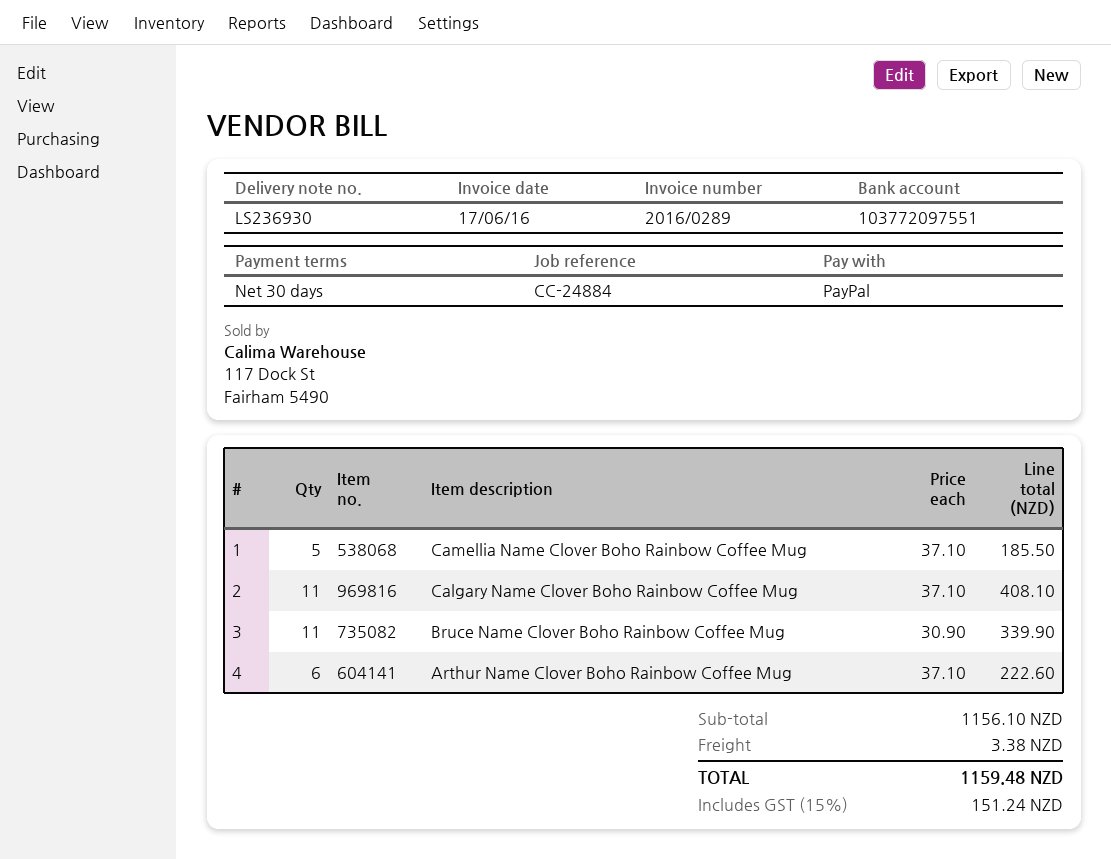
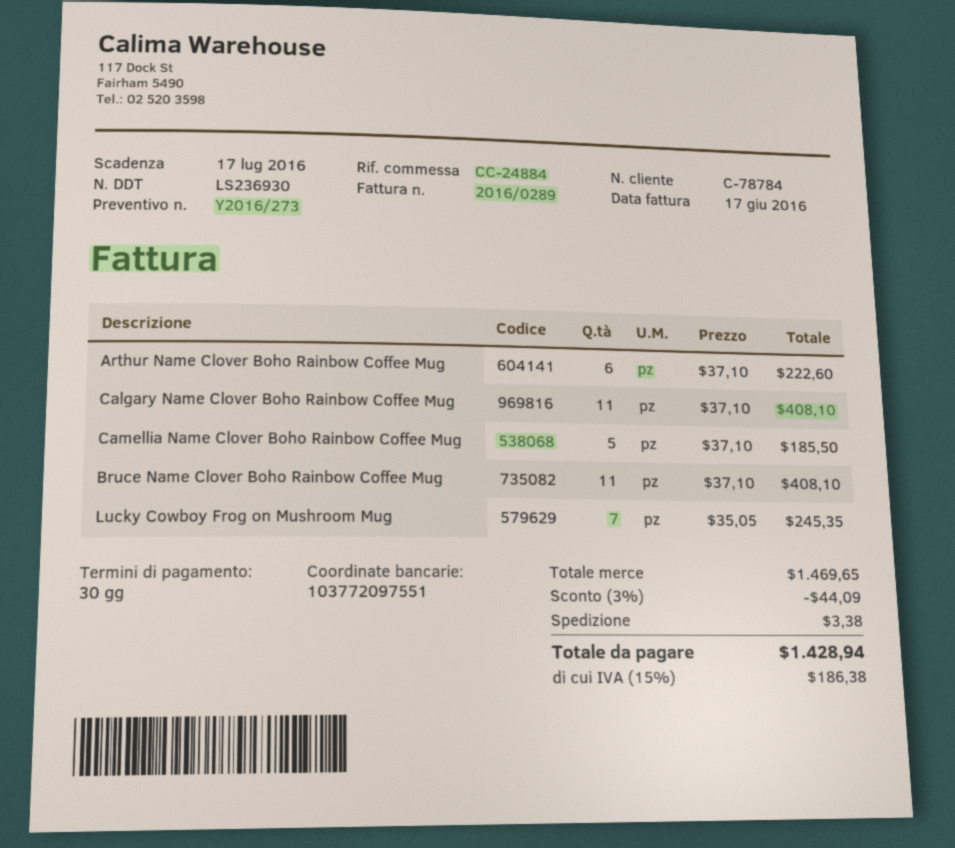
Bruce Name Clover Boho Rainbow Coffee Mug: 11 x 30.90 = 339.90 -> 11 x 37.10 = 408.10
Lucky Cowboy Frog on Mushroom Mug: none -> 7 x 35.05 = 245.35
subtotal: 1156.10 -> 1469.65
discount: none -> 3% = 44.09
tax: 15% = 151.24 -> 15% = 186.38
total: 1159.48 -> 1428.94

